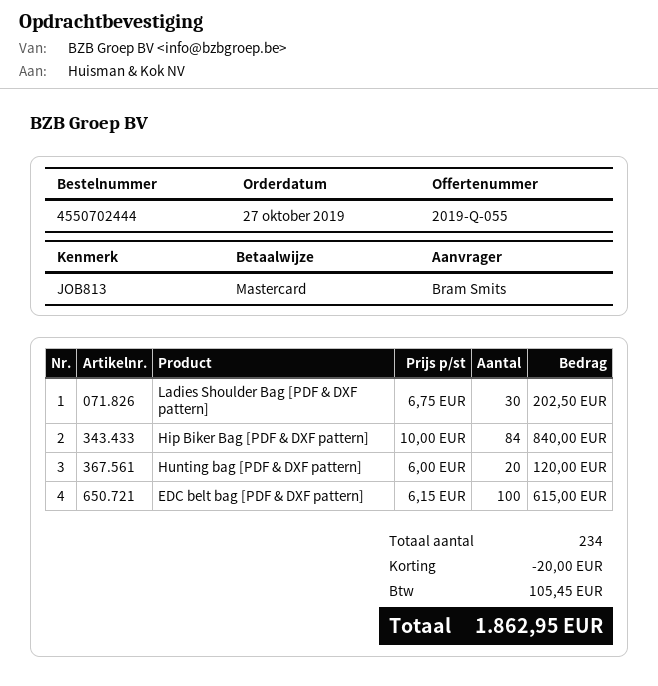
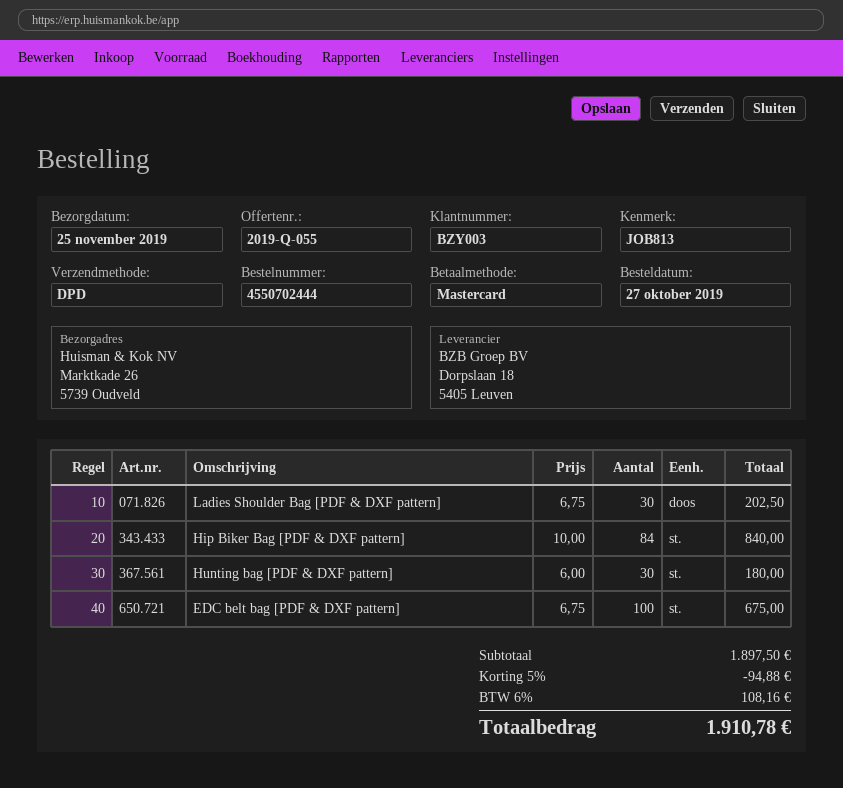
Hunting bag [PDF & DXF pattern]: 20 x 6.00 = 120.00 -> 30 x 6.00 = 180.00
EDC belt bag [PDF & DXF pattern]: 100 x 6.15 = 615.00 -> 100 x 6.75 = 675.00
discount: 20.00 -> 94.88
tax: 105.45 -> 108.16
total: 1862.95 -> 1910.78

